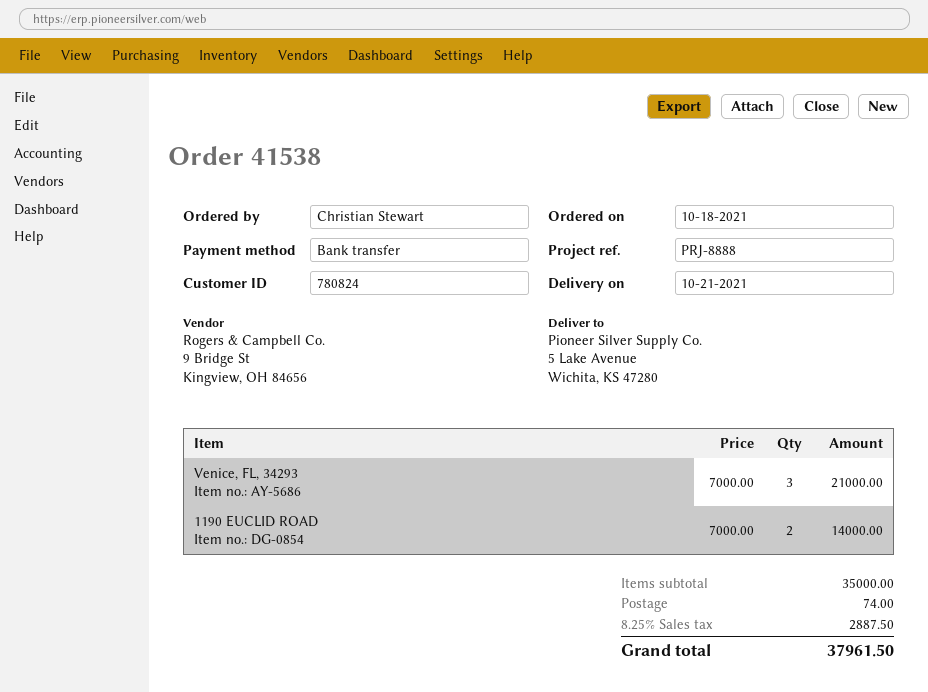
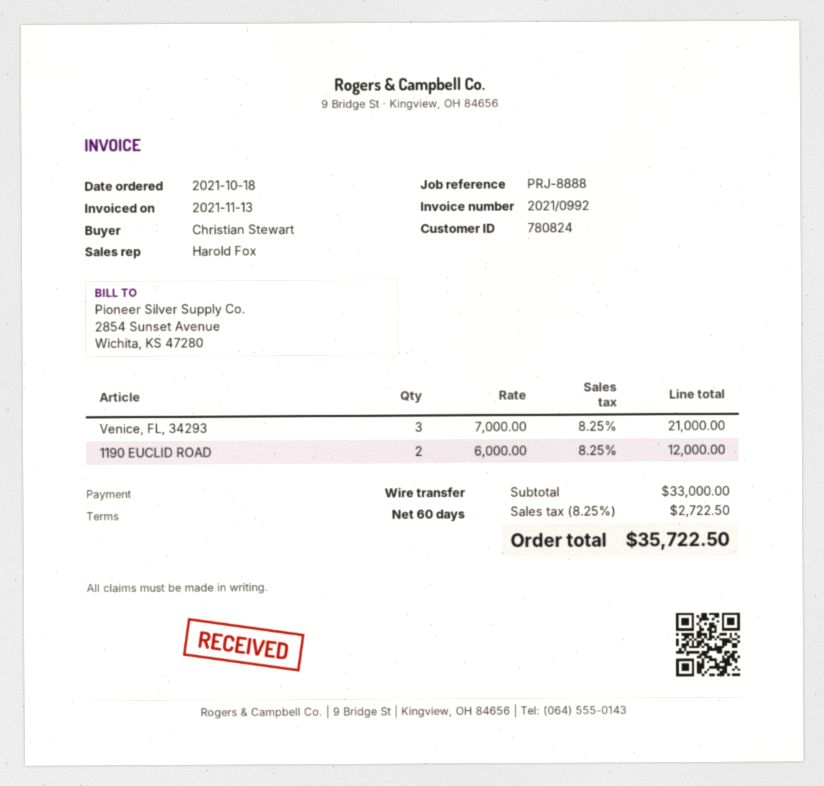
1190 EUCLID ROAD: 2 x 7000.00 = 14000.00 -> 2 x 6000.00 = 12000.00
subtotal: 35000.00 -> 33000.00
shipping: 74.00 -> none
tax: 8.25% = 2887.50 -> 8.25% = 2722.50
total: 37961.50 -> 35722.50

